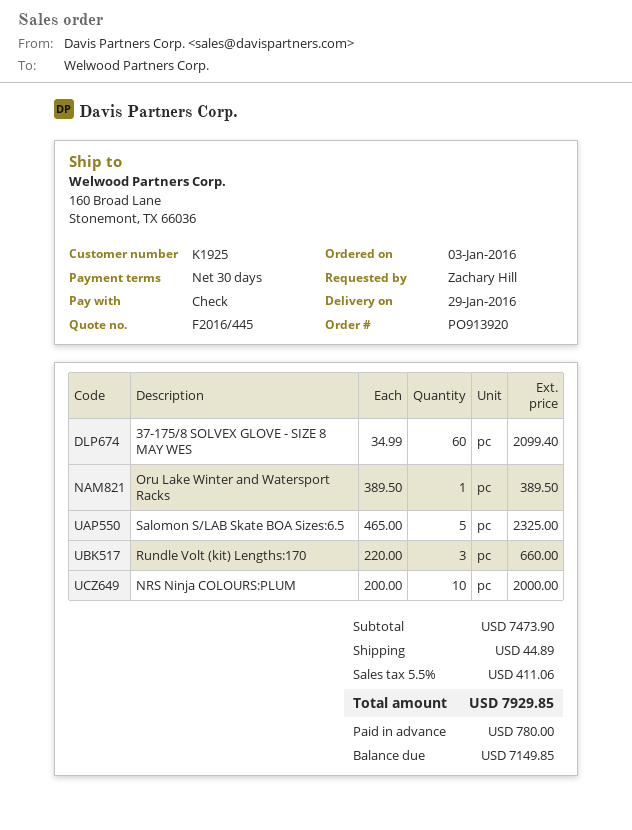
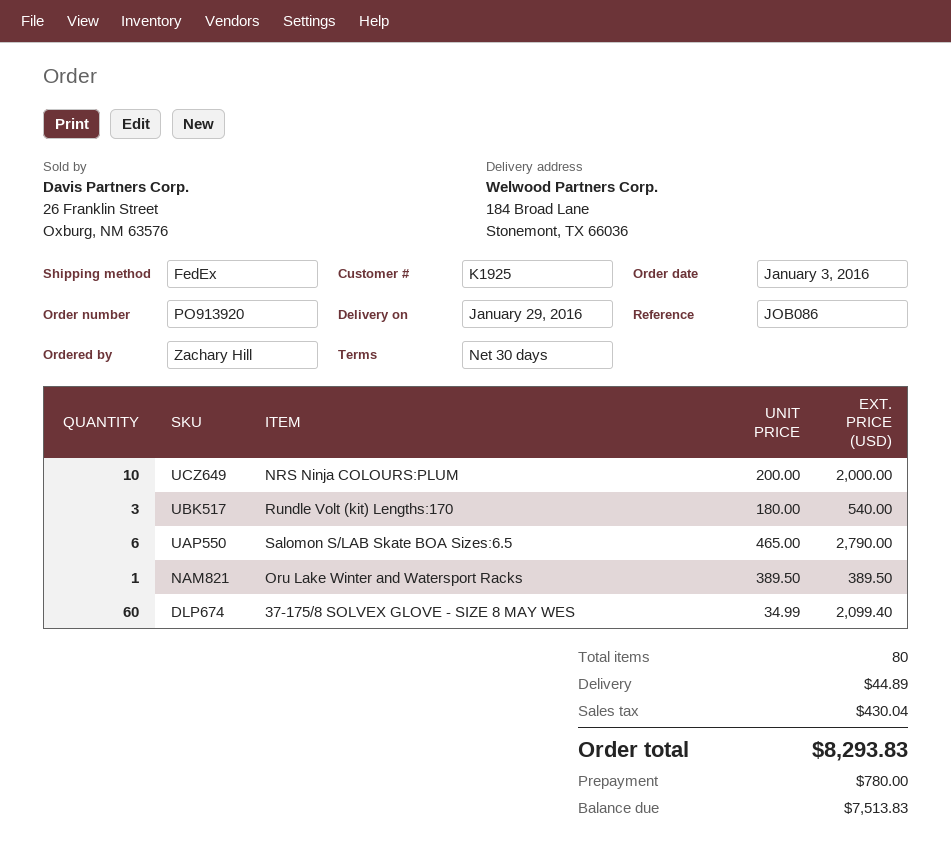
ship to: 160 Broad Lane, Stonemont, TX 66036 -> 184 Broad Lane, Stonemont, TX 66036
Salomon S/LAB Skate BOA Sizes:6.5: 5 x 465.00 = 2325.00 -> 6 x 465.00 = 2790.00
Rundle Volt (kit) Lengths:170: 3 x 220.00 = 660.00 -> 3 x 180.00 = 540.00
tax: 411.06 -> 430.04
total: 7929.85 -> 8293.83
balance: 7149.85 -> 7513.83

